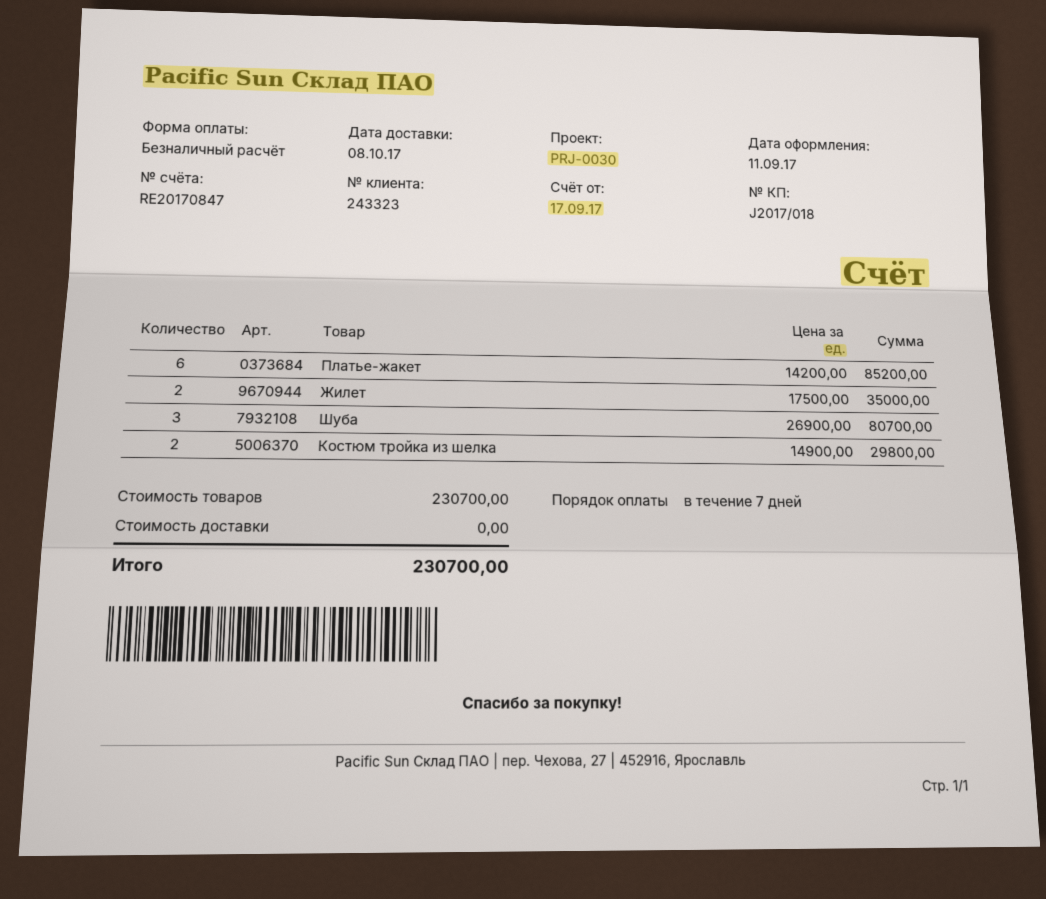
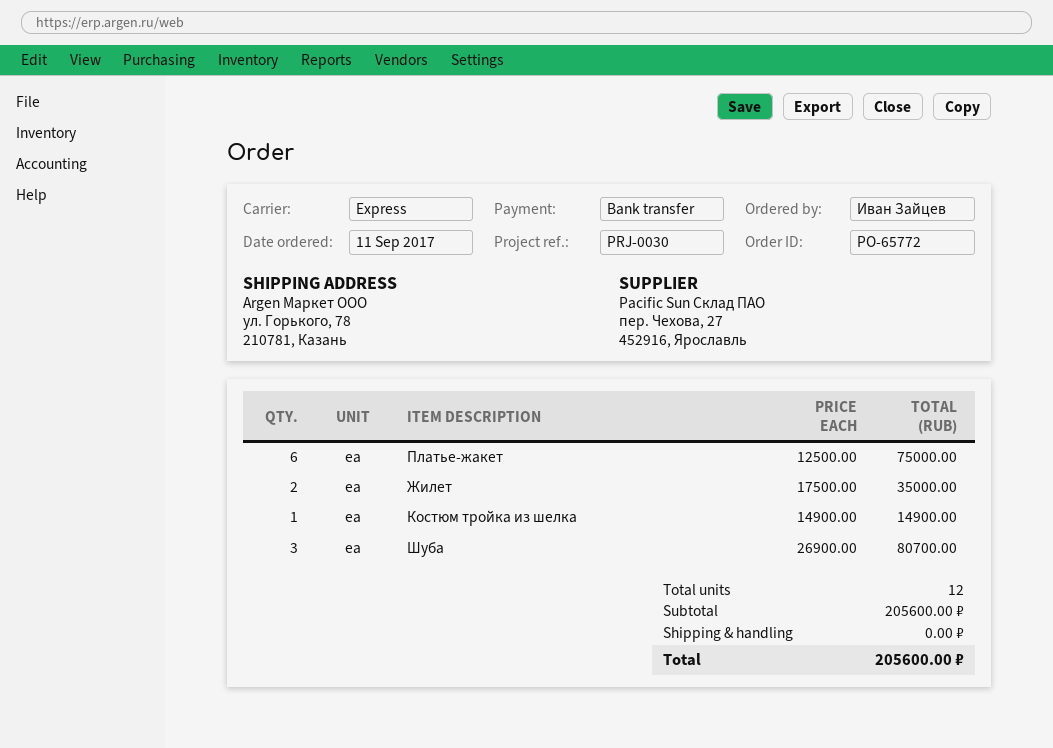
Платье-жакет: 6 x 14200.00 = 85200.00 -> 6 x 12500.00 = 75000.00
Костюм тройка из шелка: 2 x 14900.00 = 29800.00 -> 1 x 14900.00 = 14900.00
subtotal: 230700.00 -> 205600.00
total: 230700.00 -> 205600.00

